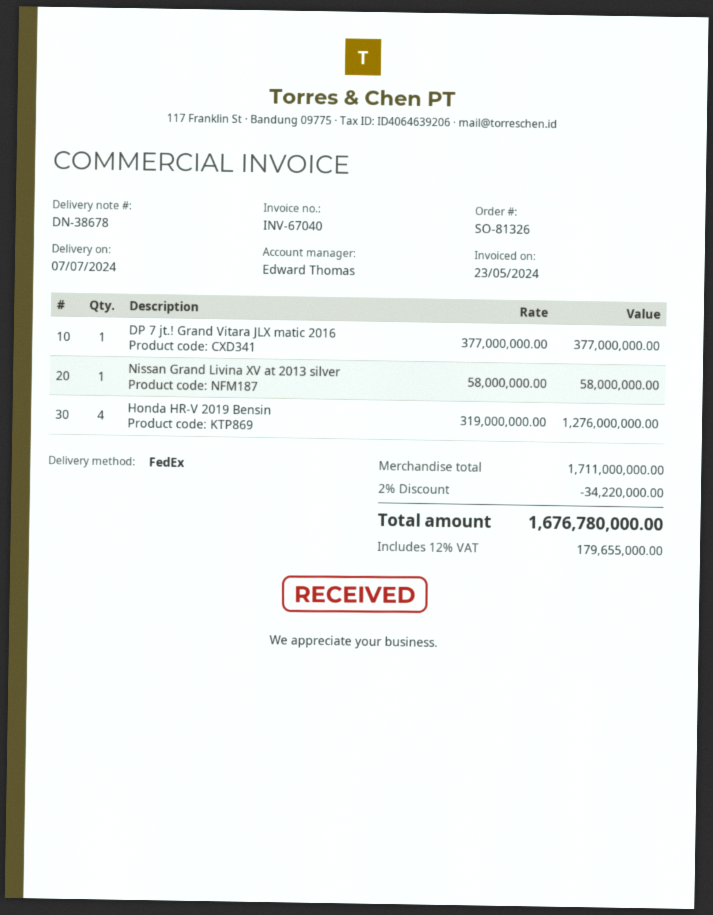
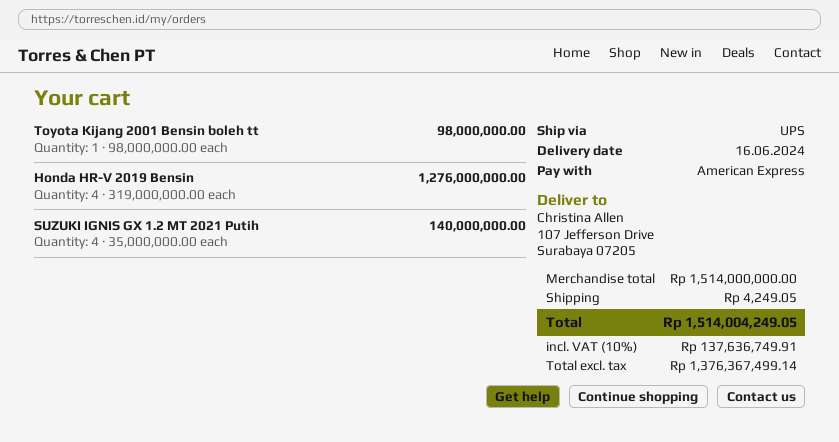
delivery date: 2024-07-07 -> 2024-06-16
shipping method: FedEx -> UPS
DP 7 jt.! Grand Vitara JLX matic 2016: 1 x 377000000.00 = 377000000.00 -> none
Nissan Grand Livina XV at 2013 silver: 1 x 58000000.00 = 58000000.00 -> none
Toyota Kijang 2001 Bensin boleh tt: none -> 1 x 98000000.00 = 98000000.00
SUZUKI IGNIS GX 1.2 MT 2021 Putih: none -> 4 x 35000000.00 = 140000000.00
subtotal: 1711000000.00 -> 1514000000.00
discount: 2% = 34220000.00 -> none
shipping: none -> 4249.05
tax: 12% = 179655000.00 -> 10% = 137636749.91
total: 1676780000.00 -> 1514004249.05

